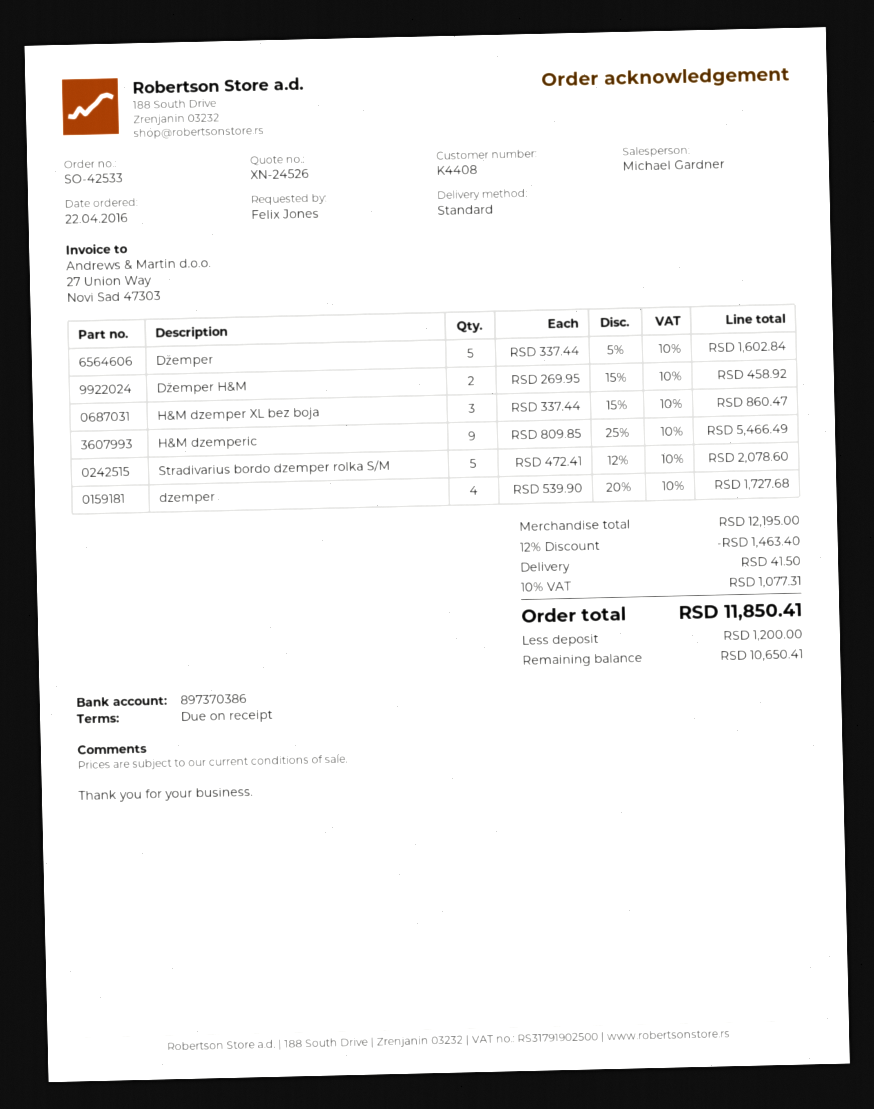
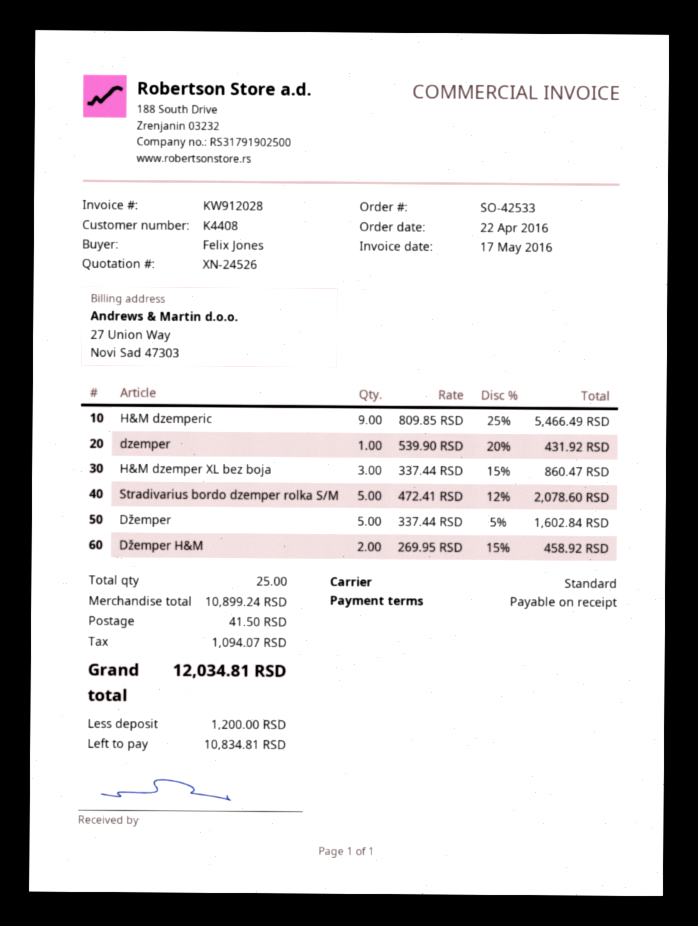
dzemper: 4 x 539.90 - 20% = 1727.68 -> 1 x 539.90 - 20% = 431.92
subtotal: 12195.00 -> 10899.24
discount: 12% = 1463.40 -> none
tax: 1077.31 -> 1094.07
total: 11850.41 -> 12034.81
balance: 10650.41 -> 10834.81

